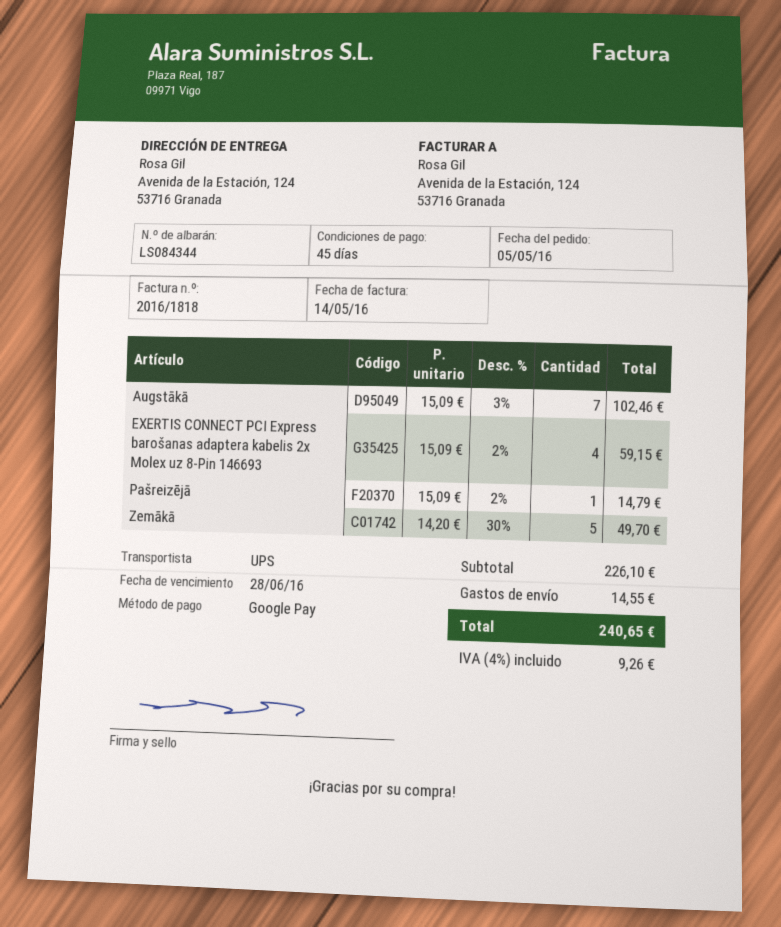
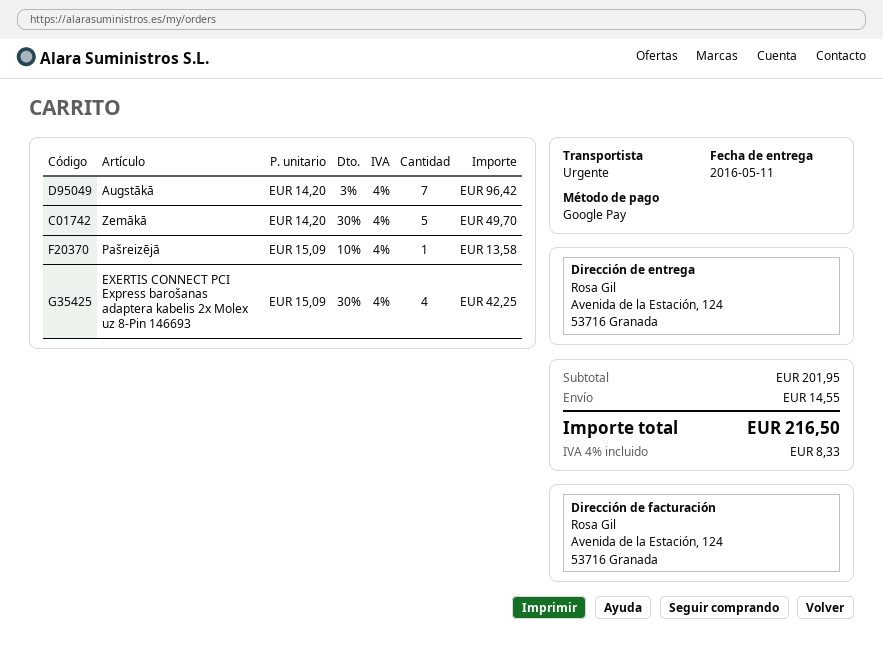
shipping method: UPS -> express
Augstākā: 7 x 15.09 - 3% = 102.46 -> 7 x 14.20 - 3% = 96.42
EXERTIS CONNECT PCI Express barošanas adaptera kabelis 2x Molex uz 8-Pin 146693: 4 x 15.09 - 2% = 59.15 -> 4 x 15.09 - 30% = 42.25
Pašreizējā: 1 x 15.09 - 2% = 14.79 -> 1 x 15.09 - 10% = 13.58
subtotal: 226.10 -> 201.95
tax: 4% = 9.26 -> 4% = 8.33
total: 240.65 -> 216.50

